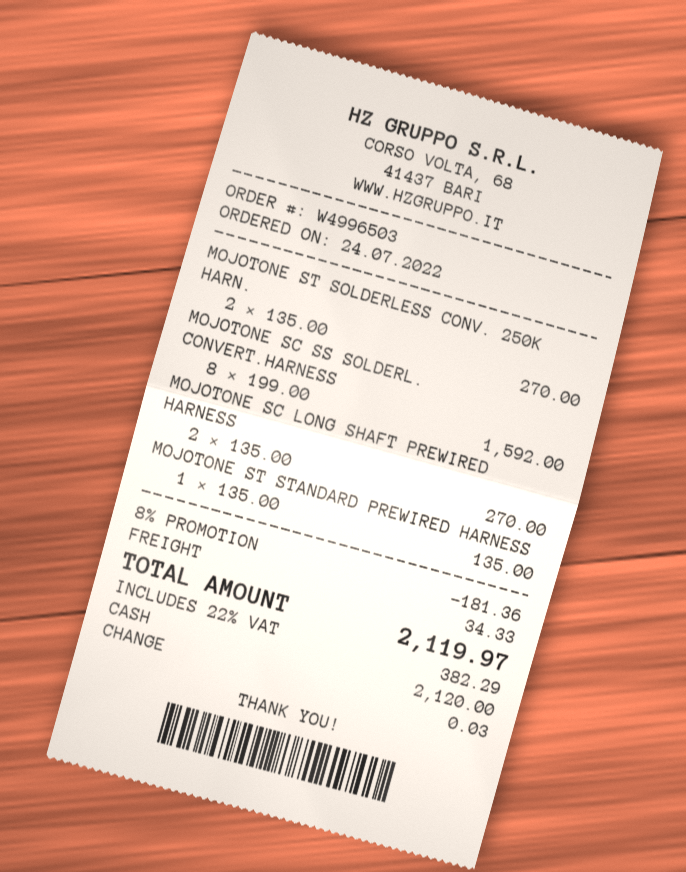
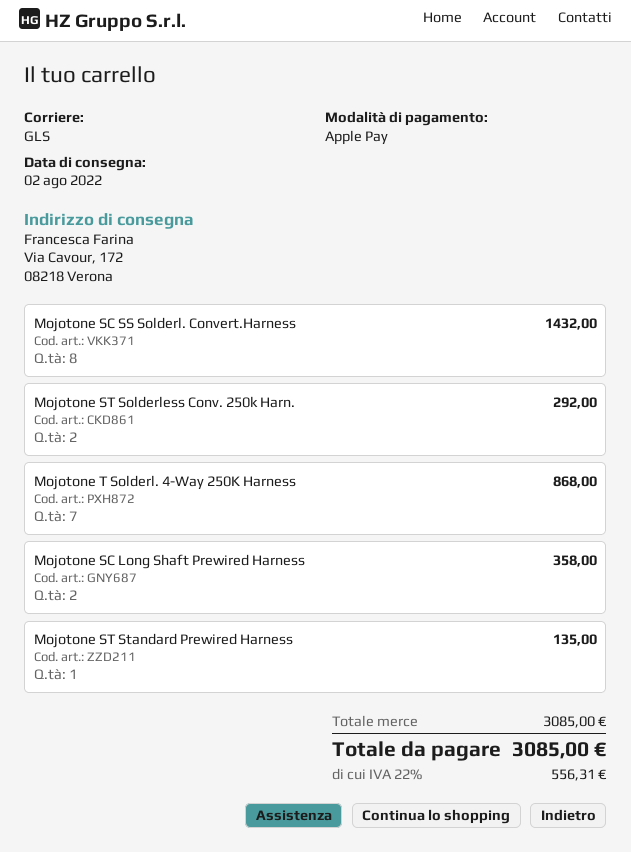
payment method: cash -> Apple Pay
MOJOTONE ST SOLDERLESS CONV. 250K HARN.: 2 for 270.00 -> 2 for 292.00
MOJOTONE SC SS SOLDERL. CONVERT.HARNESS: 8 for 1592.00 -> 8 for 1432.00
MOJOTONE SC LONG SHAFT PREWIRED HARNESS: 2 for 270.00 -> 2 for 358.00
Mojotone T Solderl. 4-Way 250K Harness: none -> 7 for 868.00
discount: 8% = 181.36 -> none
shipping: 34.33 -> none
tax: 22% = 382.29 -> 22% = 556.31
total: 2119.97 -> 3085.00

